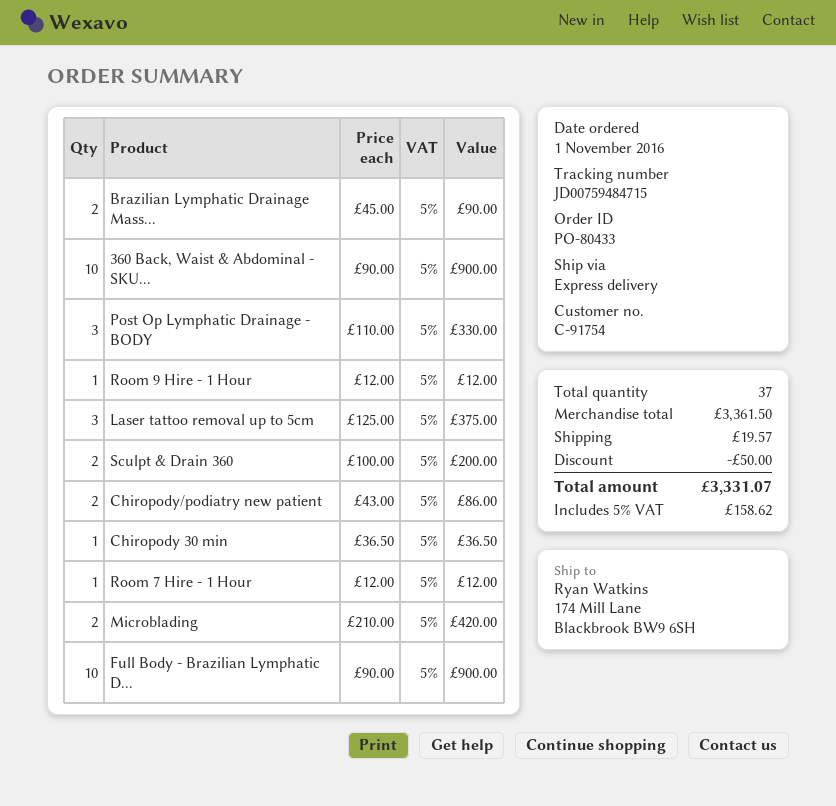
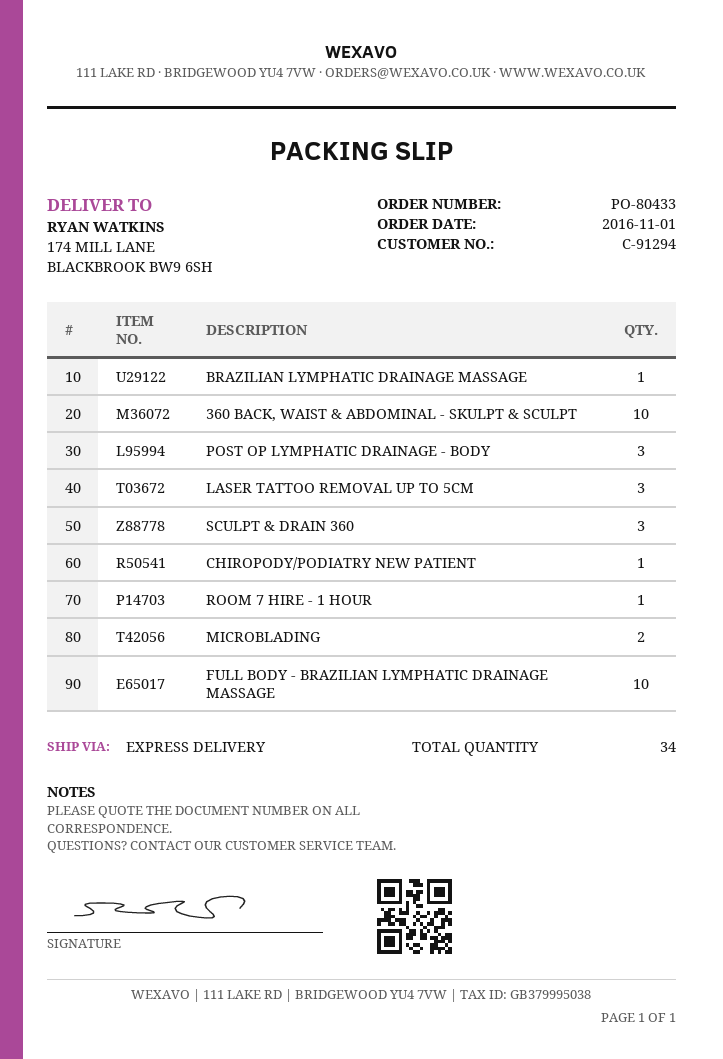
customer number: C-91754 -> C-91294
Brazilian Lymphatic Drainage Mass...: 2 -> 1
Room 9 Hire - 1 Hour: 1 -> none
Sculpt & Drain 360: 2 -> 3
Chiropody/podiatry new patient: 2 -> 1
Chiropody 30 min: 1 -> none
total quantity: 37 -> 34

